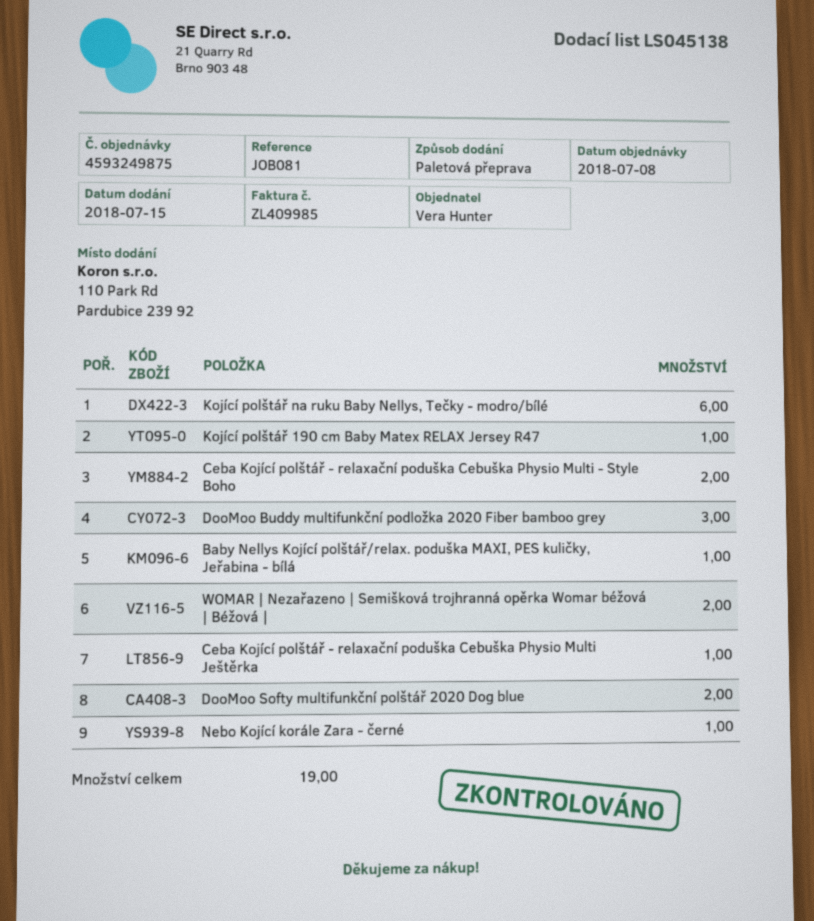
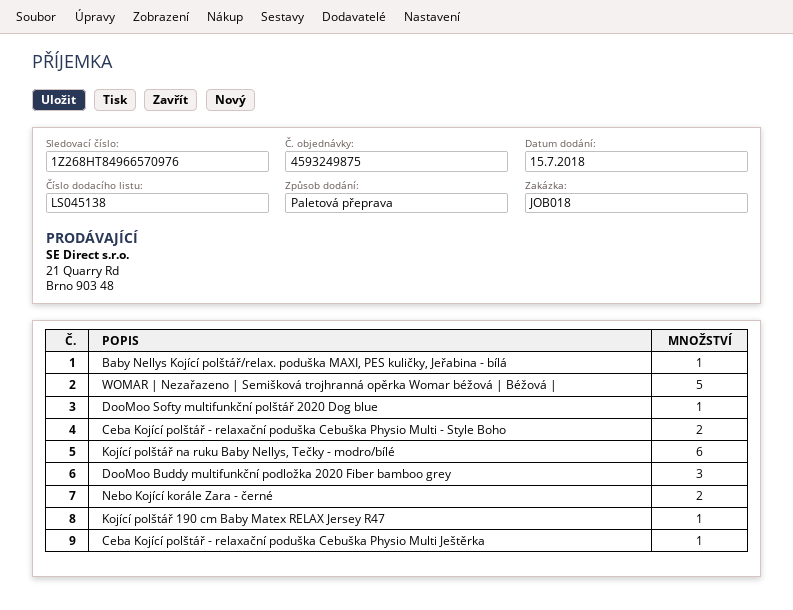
reference: JOB081 -> JOB018
WOMAR | Nezařazeno | Semišková trojhranná opěrka Womar béžová | Béžová |: 2 -> 5
DooMoo Softy multifunkční polštář 2020 Dog blue: 2 -> 1
Nebo Kojící korále Zara - černé: 1 -> 2

